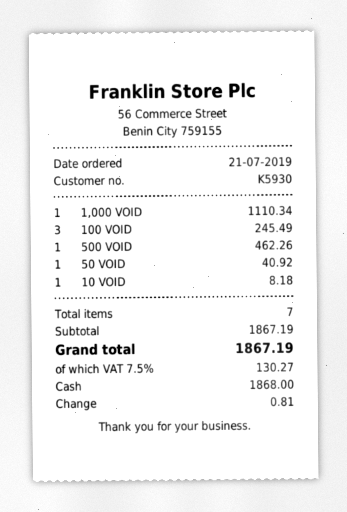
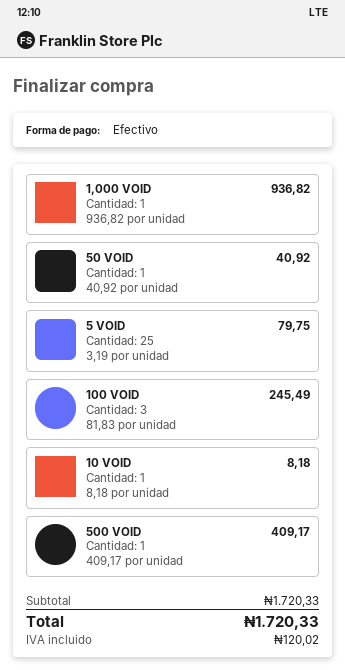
1,000 VOID: 1 for 1110.34 -> 1 for 936.82
500 VOID: 1 for 462.26 -> 1 for 409.17
5 VOID: none -> 25 for 79.75
subtotal: 1867.19 -> 1720.33
tax: 130.27 -> 120.02
total: 1867.19 -> 1720.33

